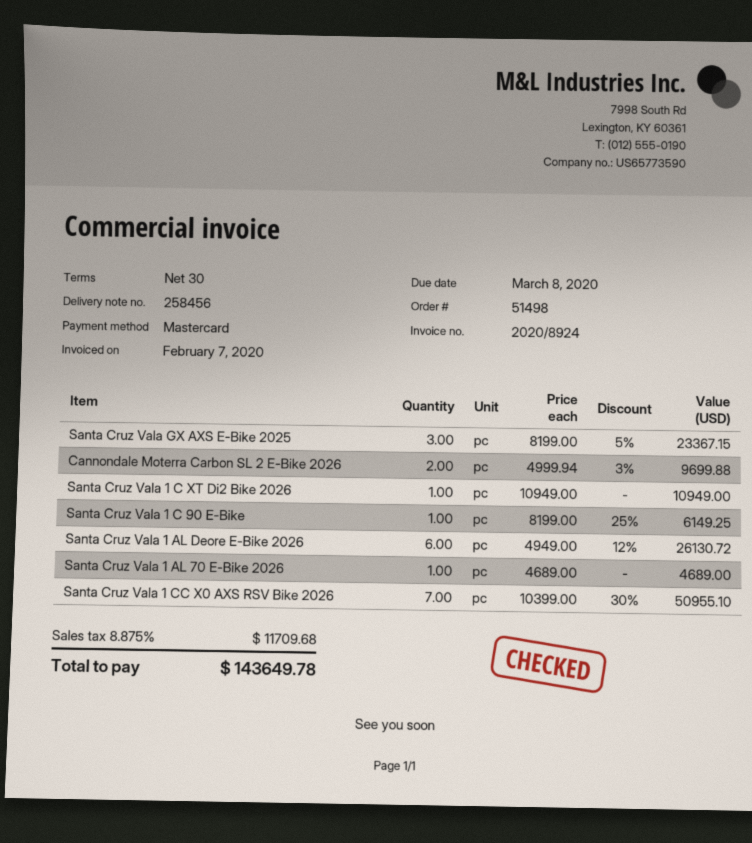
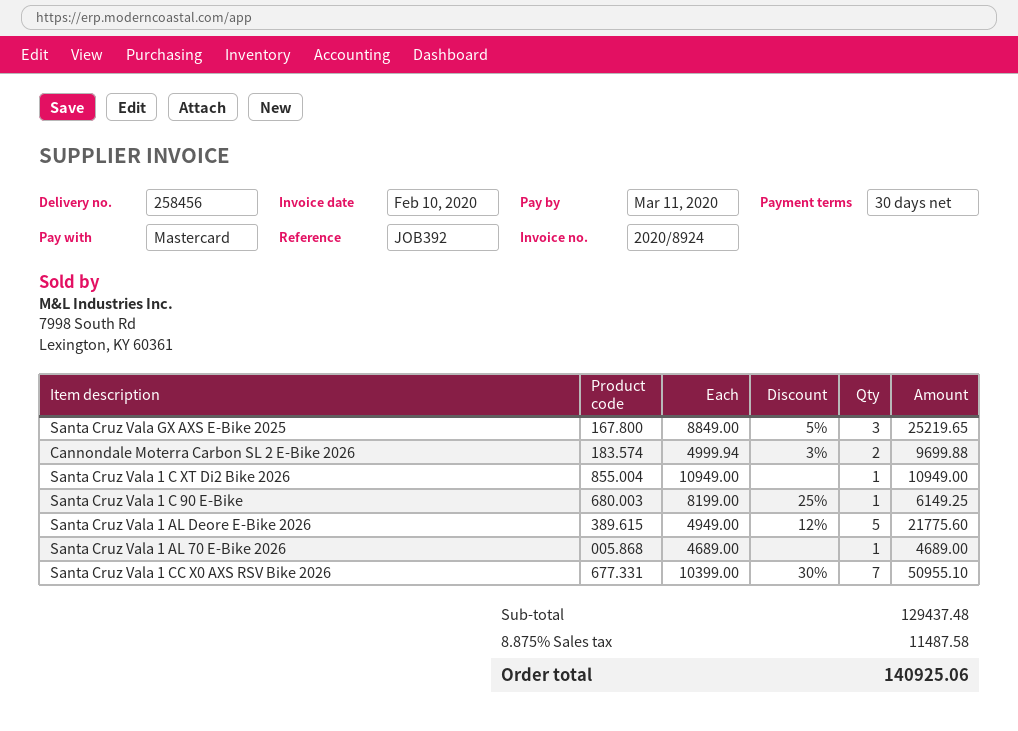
invoice date: 2020-02-07 -> 2020-02-10
due date: 2020-03-08 -> 2020-03-11
Santa Cruz Vala GX AXS E-Bike 2025: 3 x 8199.00 - 5% = 23367.15 -> 3 x 8849.00 - 5% = 25219.65
Santa Cruz Vala 1 AL Deore E-Bike 2026: 6 x 4949.00 - 12% = 26130.72 -> 5 x 4949.00 - 12% = 21775.60
tax: 8.875% = 11709.68 -> 8.875% = 11487.58
total: 143649.78 -> 140925.06

